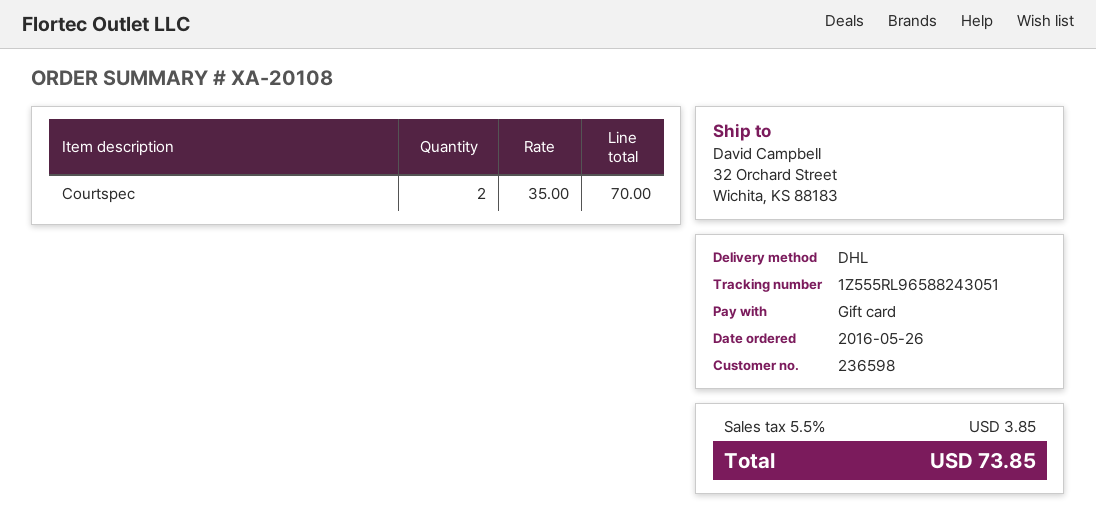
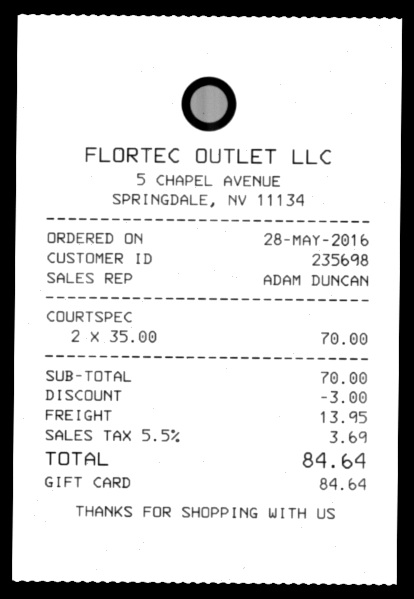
order date: 2016-05-26 -> 2016-05-28
customer number: 236598 -> 235698
discount: none -> 3.00
shipping: none -> 13.95
tax: 5.5% = 3.85 -> 5.5% = 3.69
total: 73.85 -> 84.64

